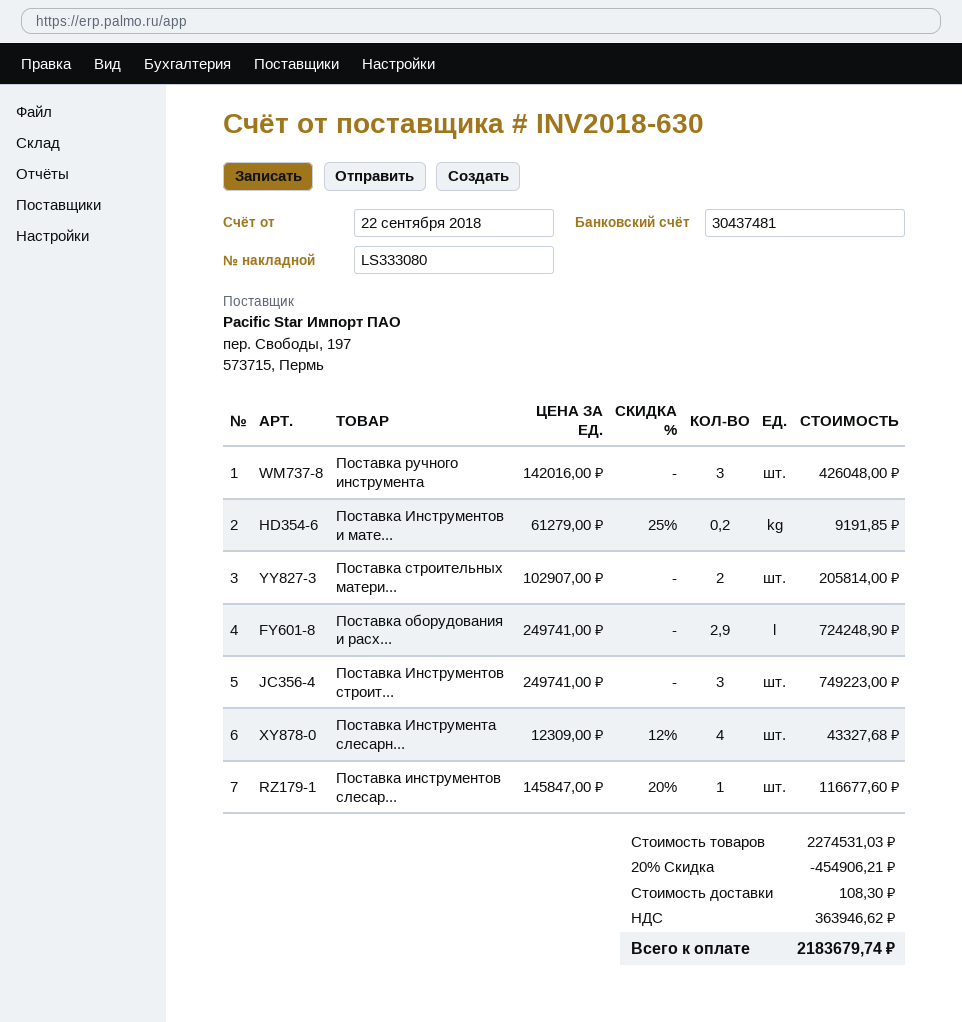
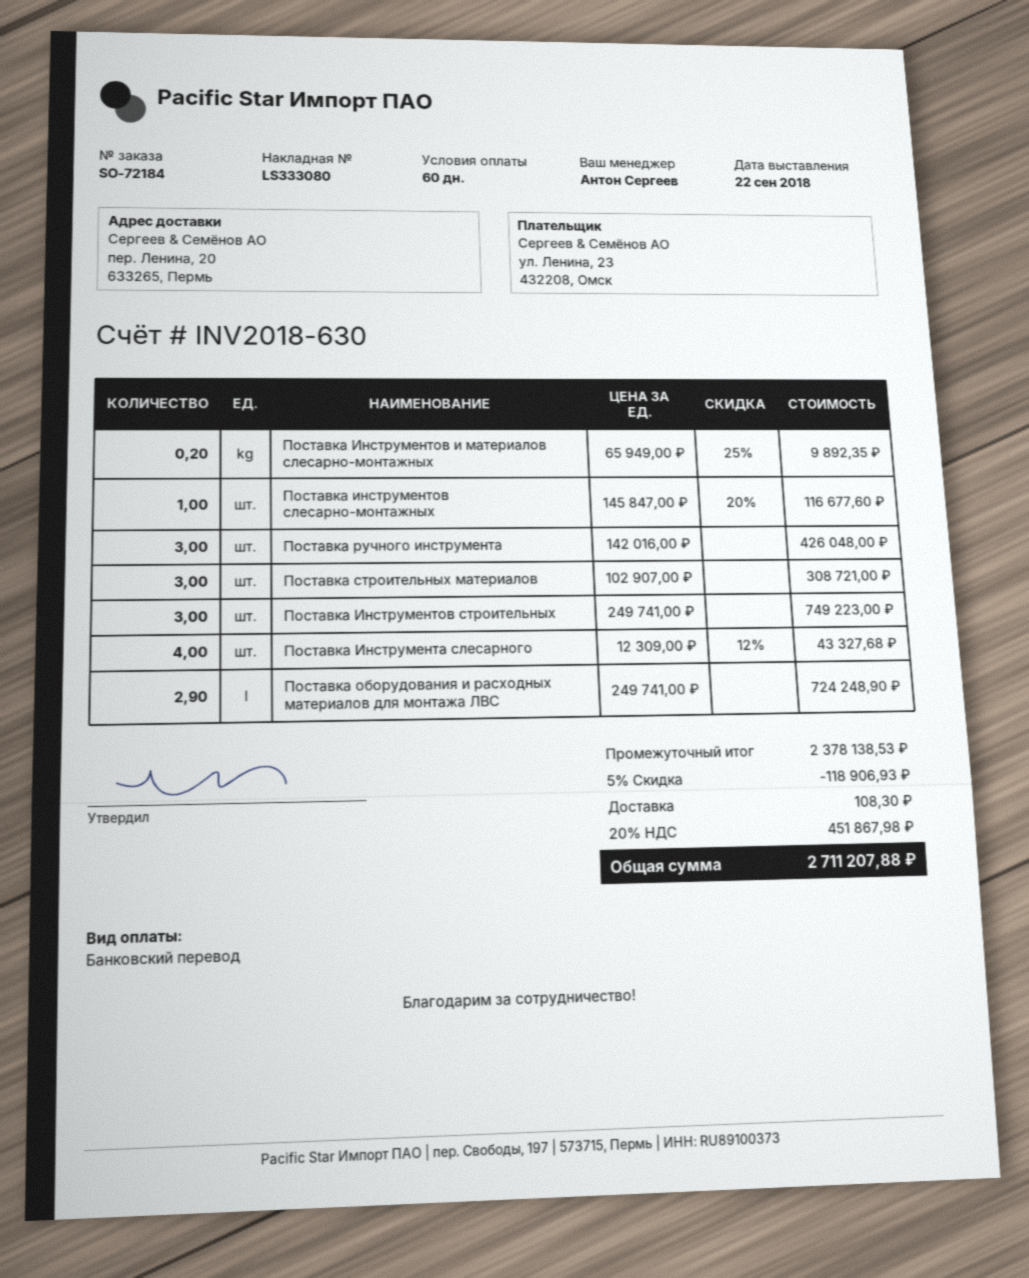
Поставка Инструментов и мате...: 0.2 x 61279.00 - 25% = 9191.85 -> 0.2 x 65949.00 - 25% = 9892.35
Поставка строительных матери...: 2 x 102907.00 = 205814.00 -> 3 x 102907.00 = 308721.00
subtotal: 2274531.03 -> 2378138.53
discount: 20% = 454906.21 -> 5% = 118906.93
tax: 363946.62 -> 451867.98
total: 2183679.74 -> 2711207.88

